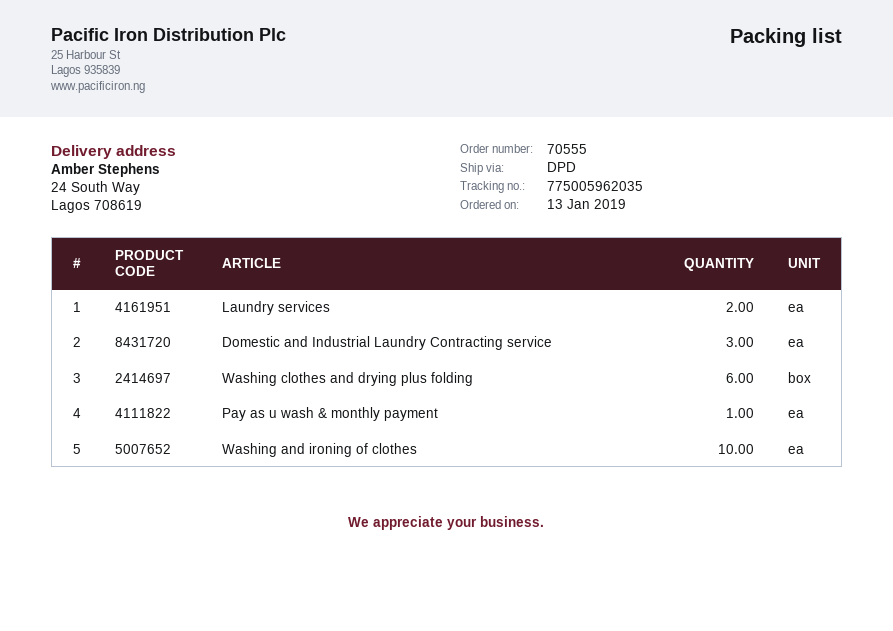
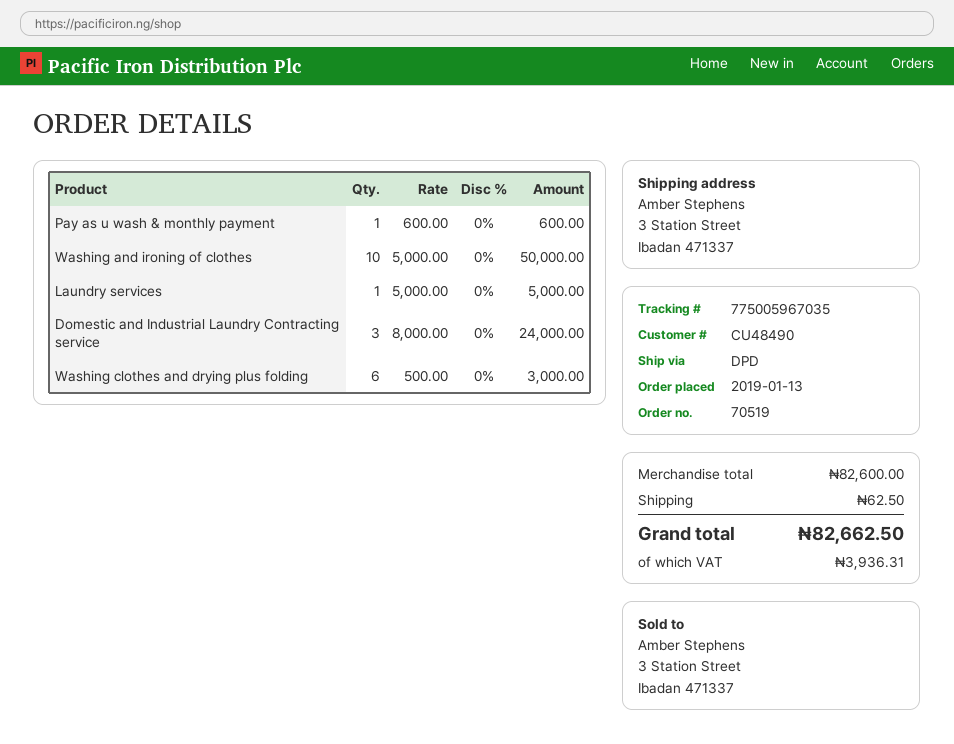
order number: 70555 -> 70519
tracking number: 775005962035 -> 775005967035
ship to: 24 South Way, Lagos 708619 -> 3 Station Street, Ibadan 471337
Laundry services: 2 -> 1

